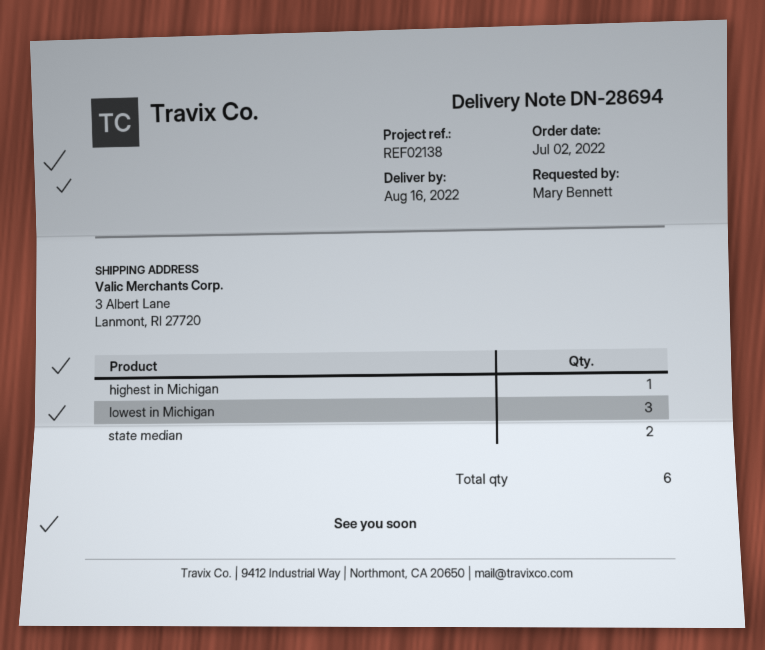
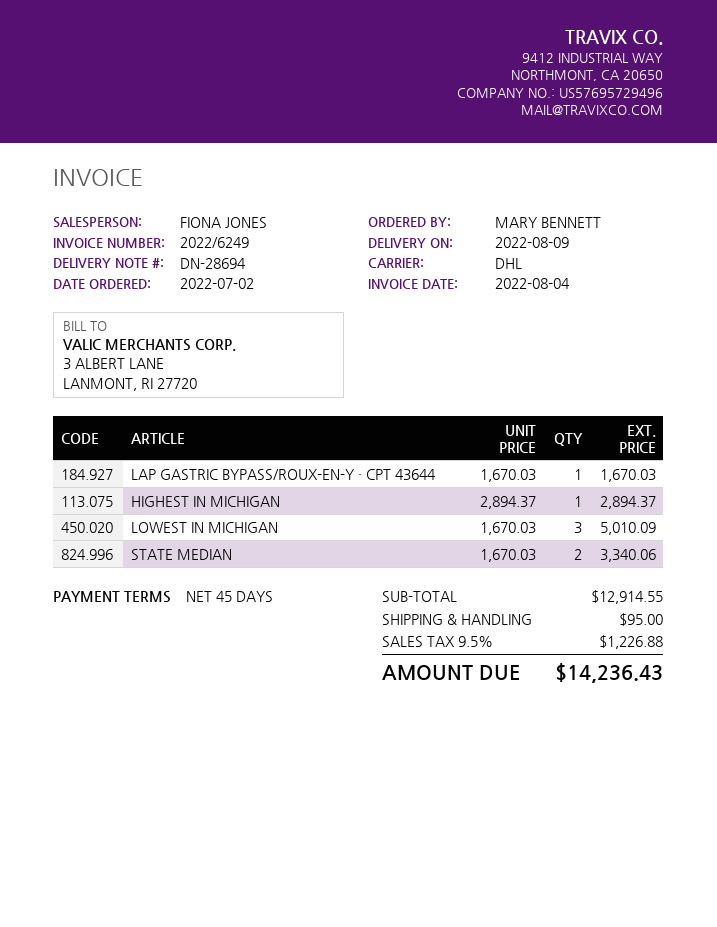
delivery date: 2022-08-16 -> 2022-08-09
LAP GASTRIC BYPASS/ROUX-EN-Y · CPT 43644: none -> 1

